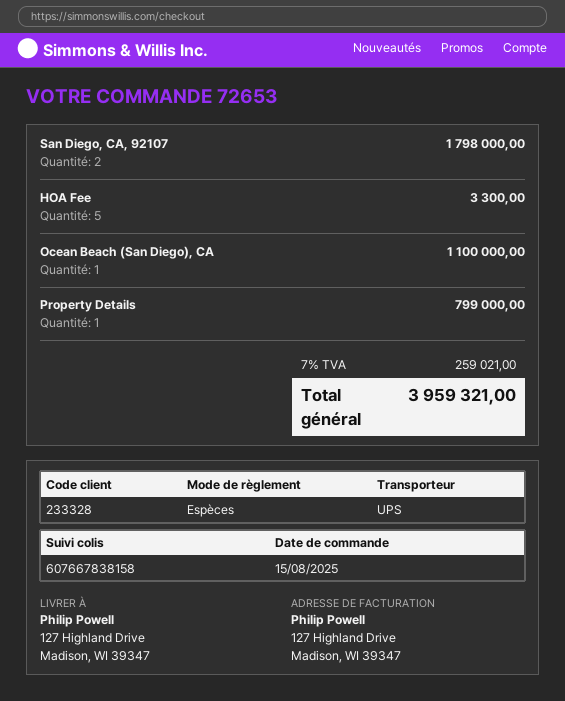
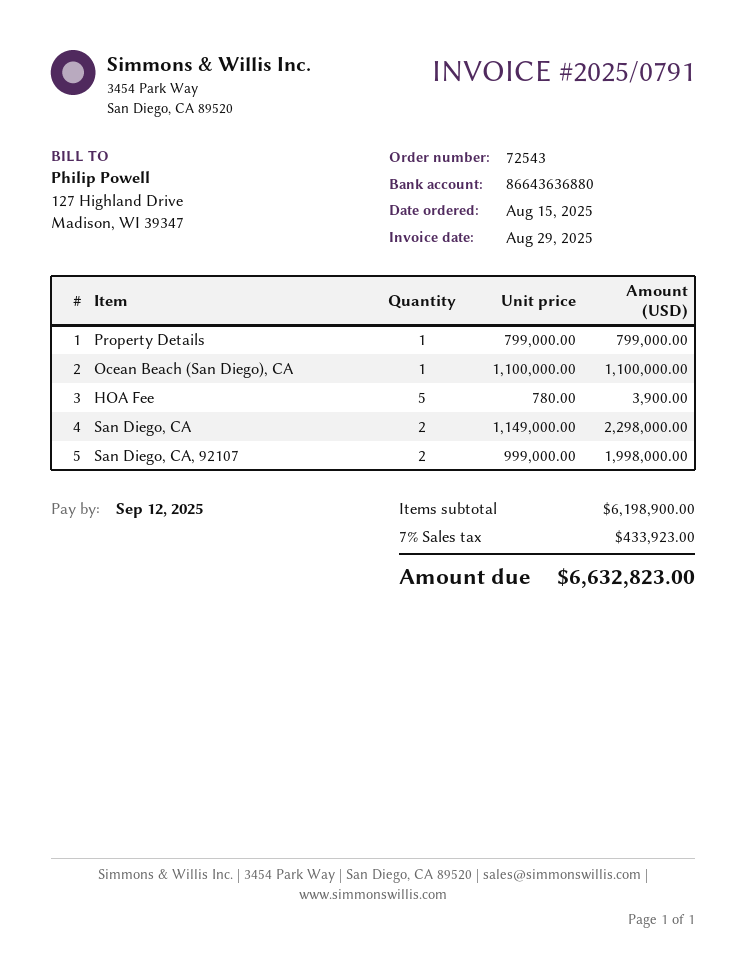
order number: 72653 -> 72543
San Diego, CA, 92107: 2 for 1798000.00 -> 2 for 1998000.00
HOA Fee: 5 for 3300.00 -> 5 for 3900.00
San Diego, CA: none -> 2 for 2298000.00
tax: 7% = 259021.00 -> 7% = 433923.00
total: 3959321.00 -> 6632823.00

